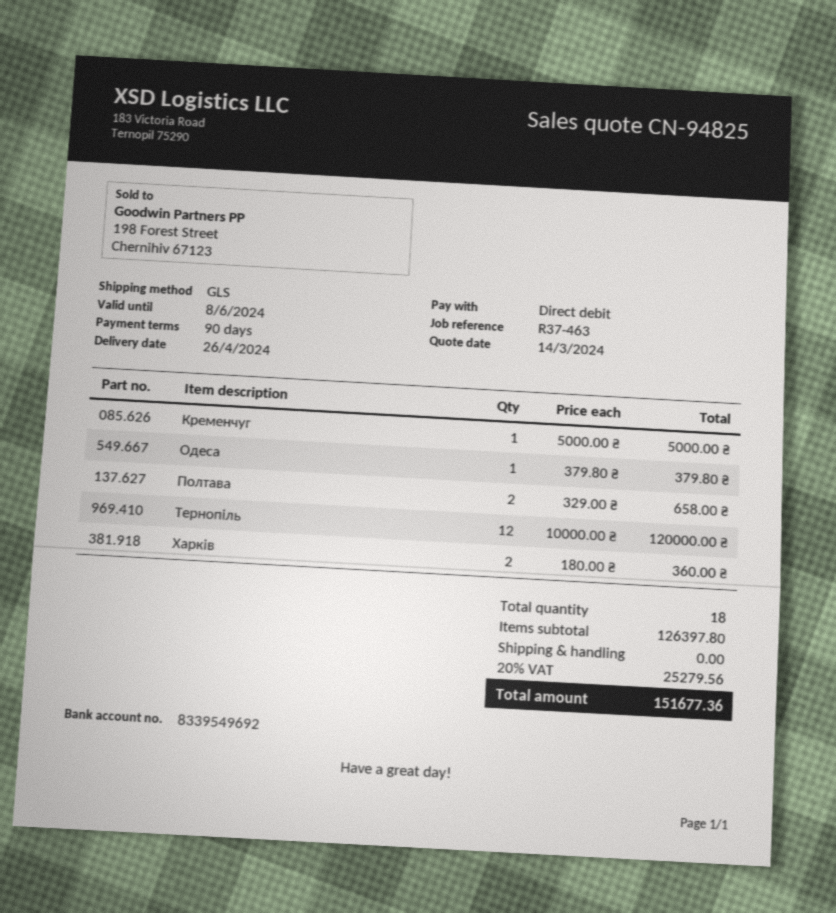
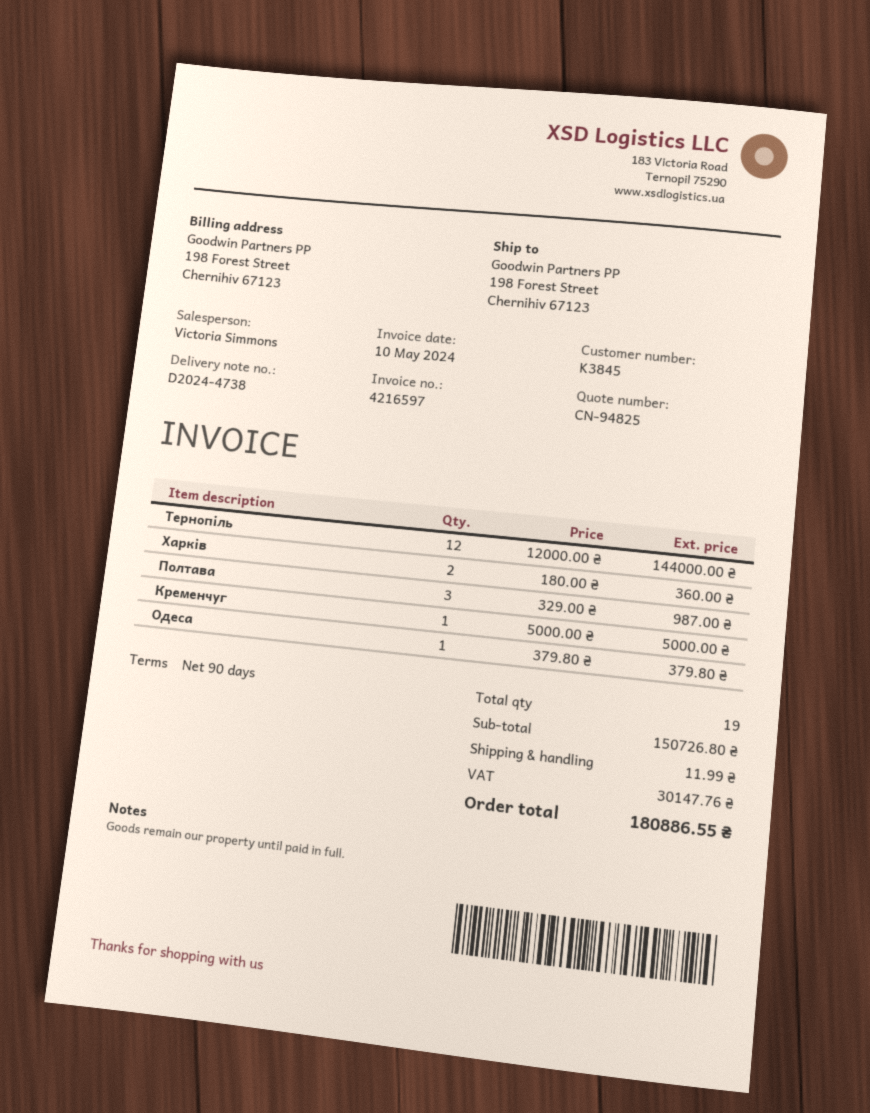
Полтава: 2 x 329.00 = 658.00 -> 3 x 329.00 = 987.00
Тернопіль: 12 x 10000.00 = 120000.00 -> 12 x 12000.00 = 144000.00
total quantity: 18 -> 19
subtotal: 126397.80 -> 150726.80
shipping: 0.00 -> 11.99
tax: 25279.56 -> 30147.76
total: 151677.36 -> 180886.55

